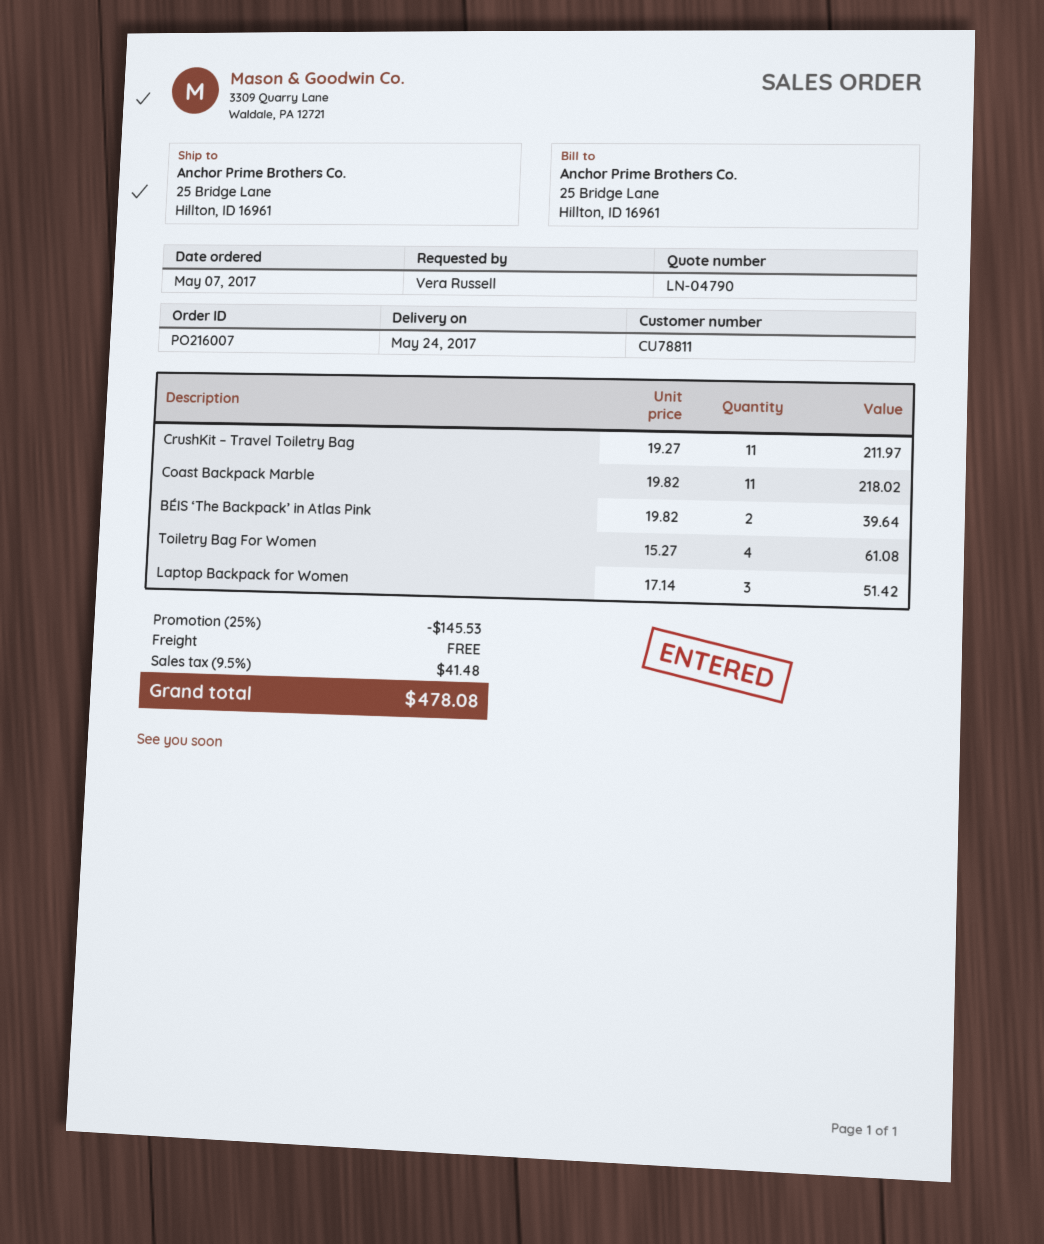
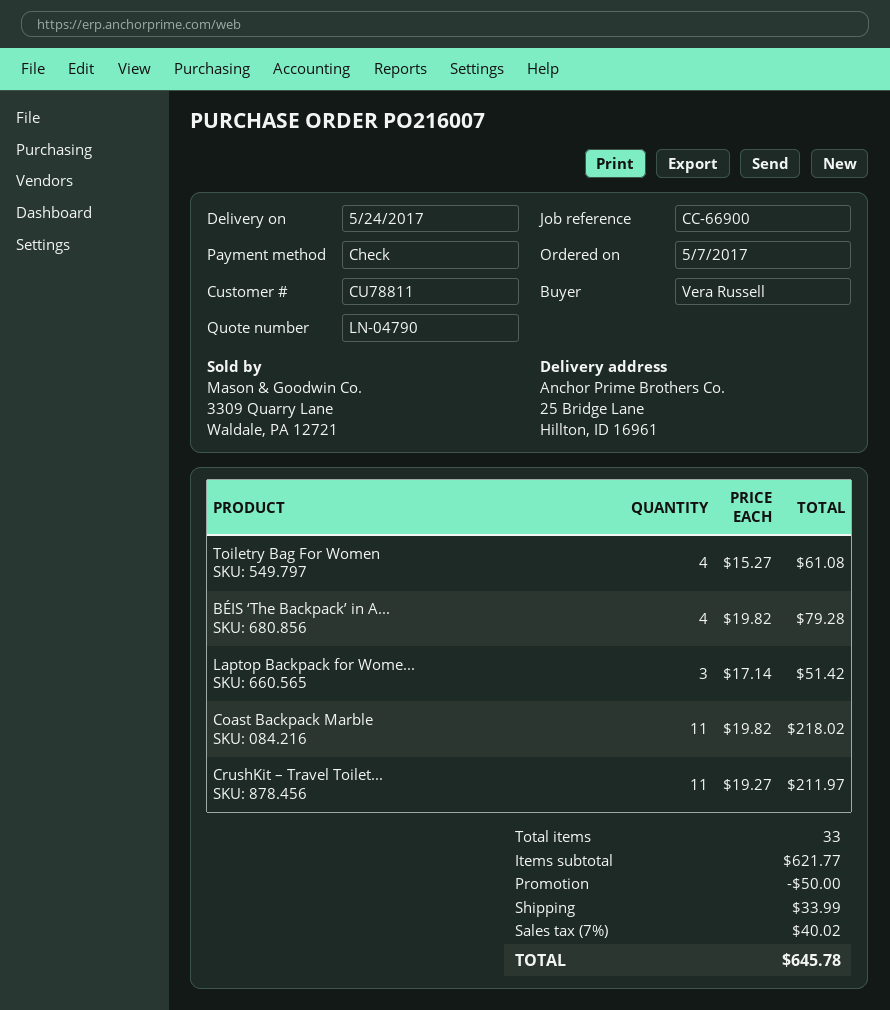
BÉIS ‘The Backpack’ in Atlas Pink: 2 x 19.82 = 39.64 -> 4 x 19.82 = 79.28
discount: 145.53 -> 50.00
shipping: 0.00 -> 33.99
tax: 9.5% = 41.48 -> 7% = 40.02
total: 478.08 -> 645.78

